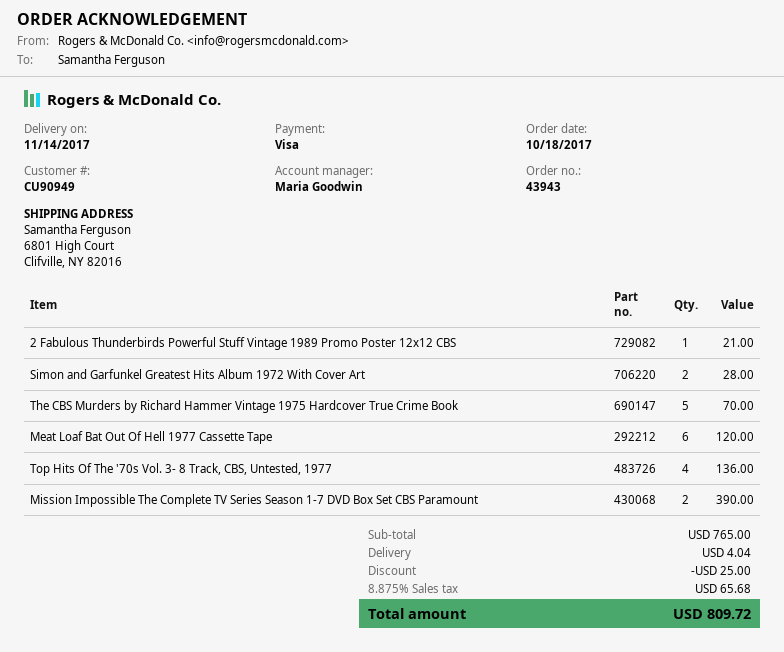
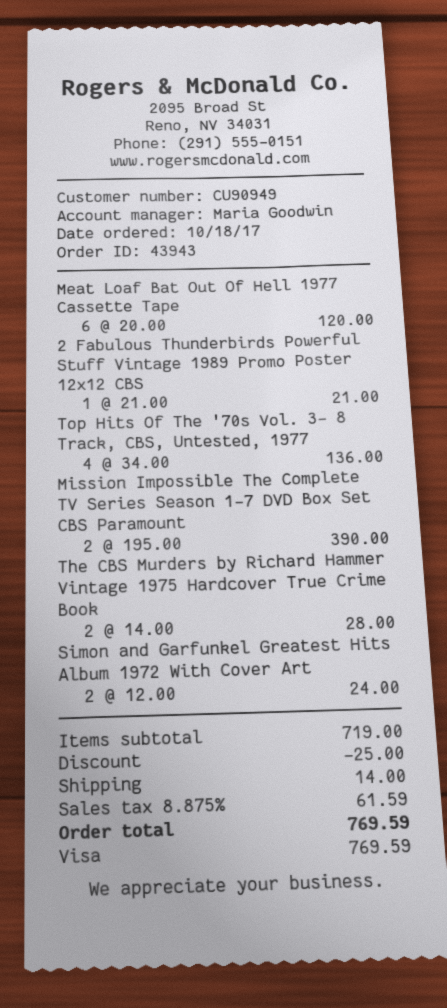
Simon and Garfunkel Greatest Hits Album 1972 With Cover Art: 2 for 28.00 -> 2 for 24.00
The CBS Murders by Richard Hammer Vintage 1975 Hardcover True Crime Book: 5 for 70.00 -> 2 for 28.00
subtotal: 765.00 -> 719.00
shipping: 4.04 -> 14.00
tax: 8.875% = 65.68 -> 8.875% = 61.59
total: 809.72 -> 769.59

